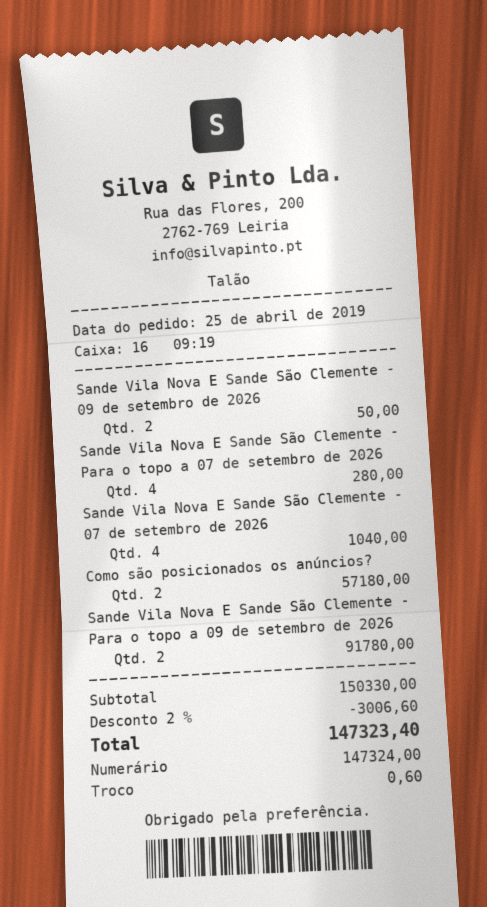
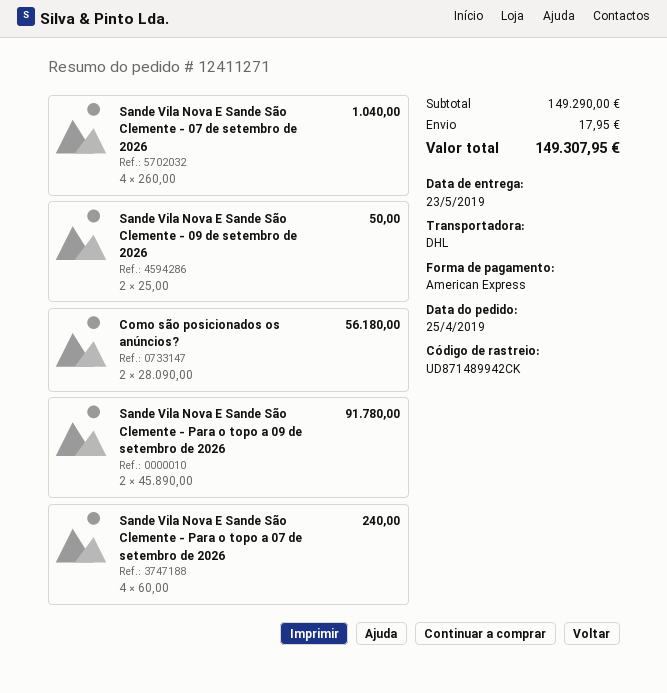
payment method: cash -> American Express
Sande Vila Nova E Sande São Clemente - Para o topo a 07 de setembro de 2026: 4 for 280.00 -> 4 for 240.00
Como são posicionados os anúncios?: 2 for 57180.00 -> 2 for 56180.00
subtotal: 150330.00 -> 149290.00
discount: 2% = 3006.60 -> none
shipping: none -> 17.95
total: 147323.40 -> 149307.95

